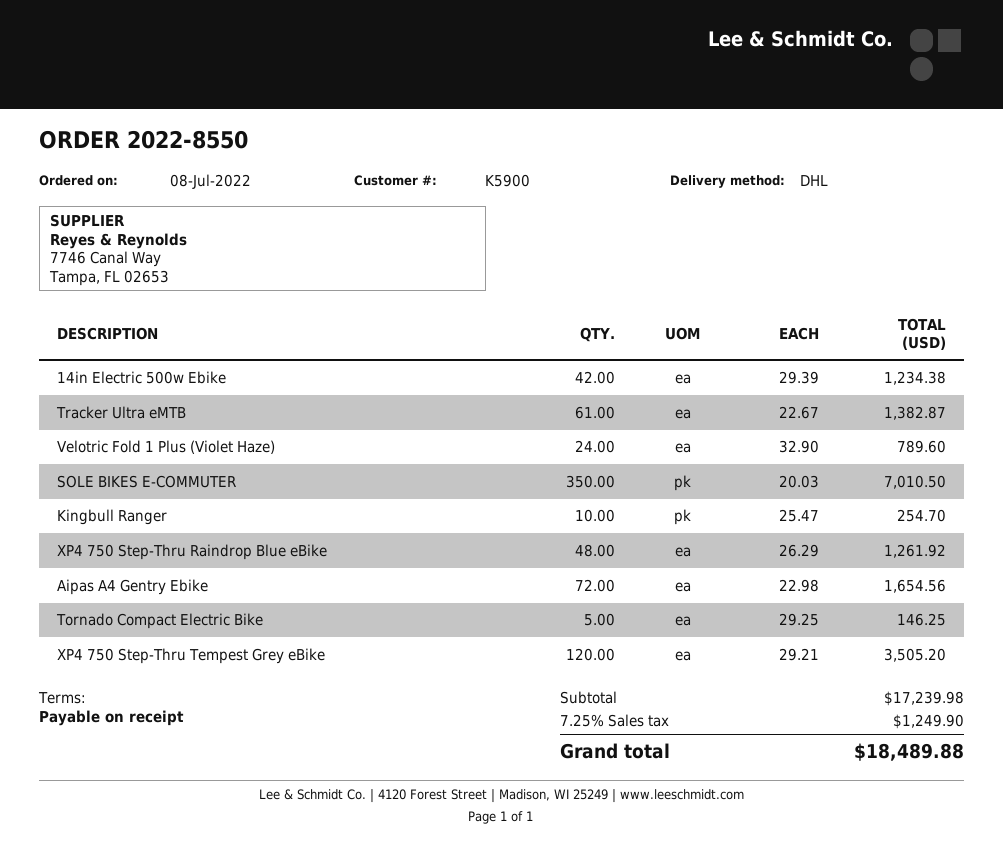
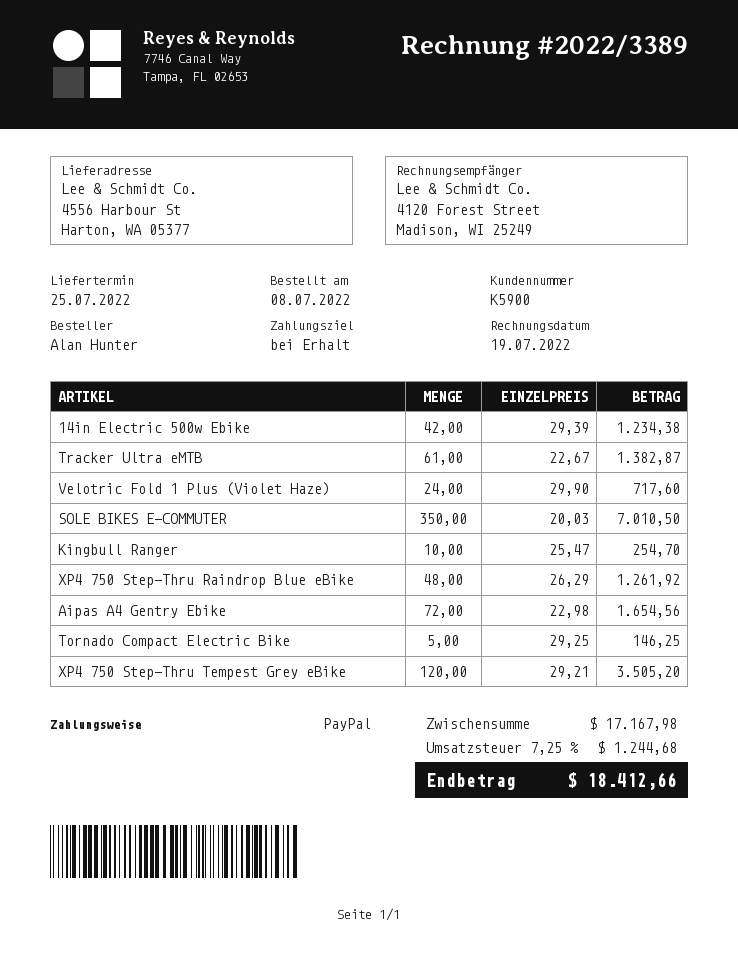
Velotric Fold 1 Plus (Violet Haze): 24 x 32.90 = 789.60 -> 24 x 29.90 = 717.60
subtotal: 17239.98 -> 17167.98
tax: 7.25% = 1249.90 -> 7.25% = 1244.68
total: 18489.88 -> 18412.66

